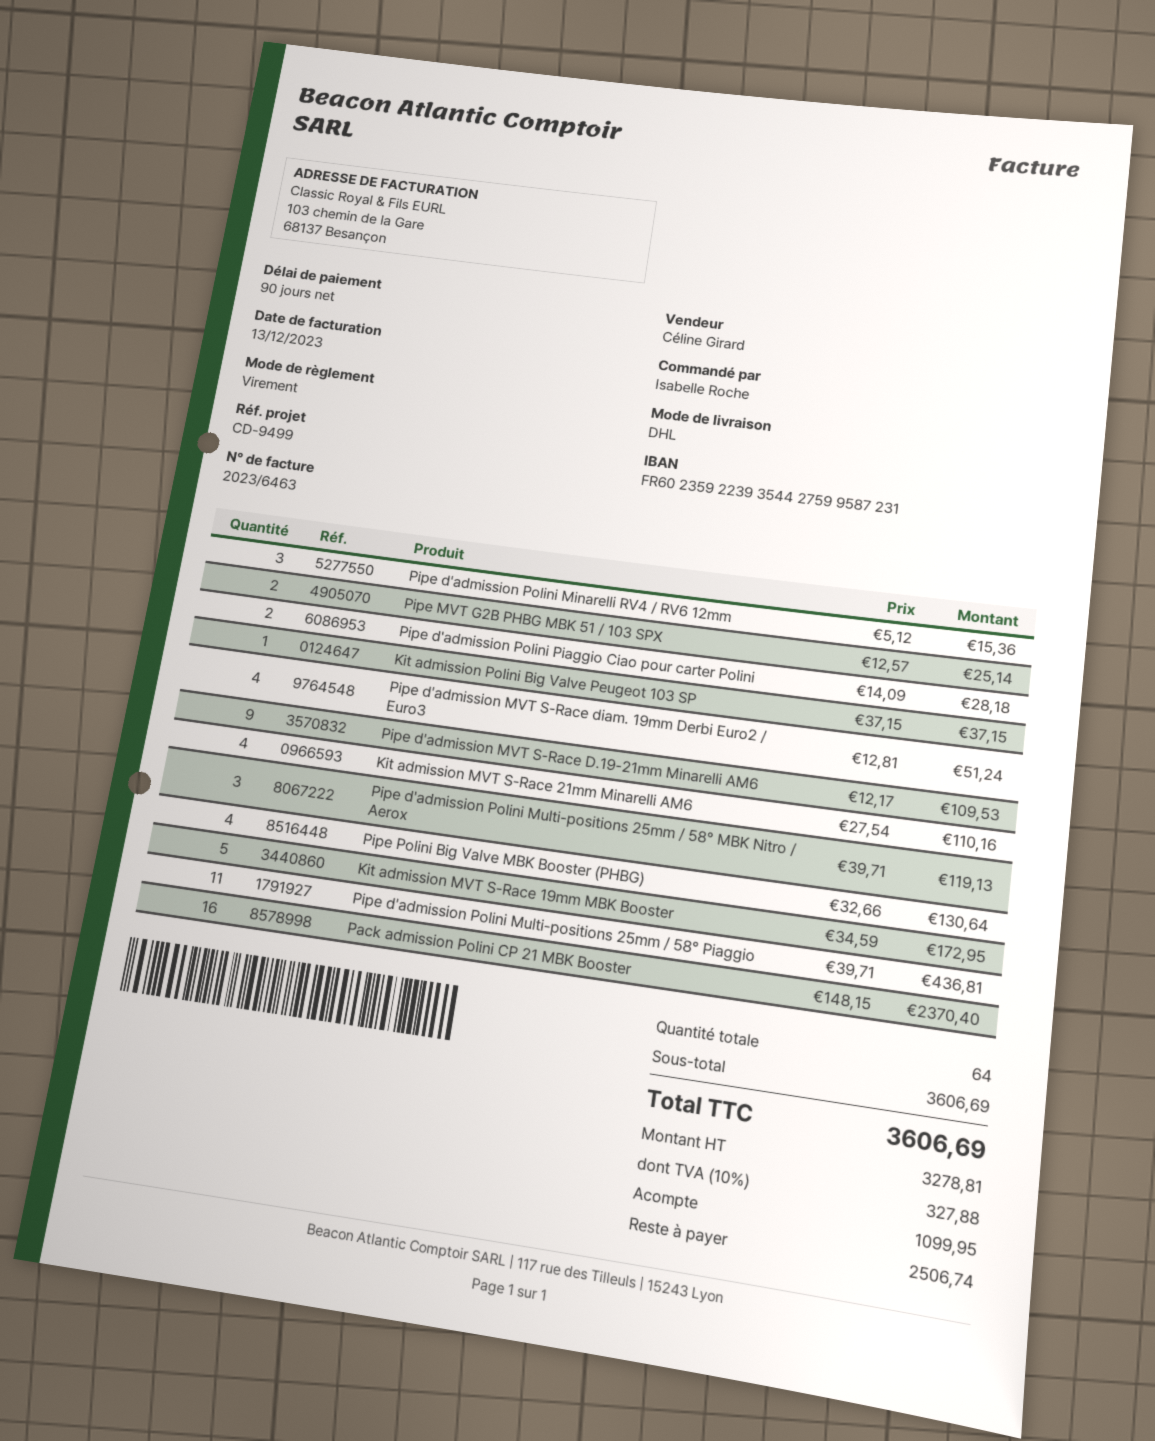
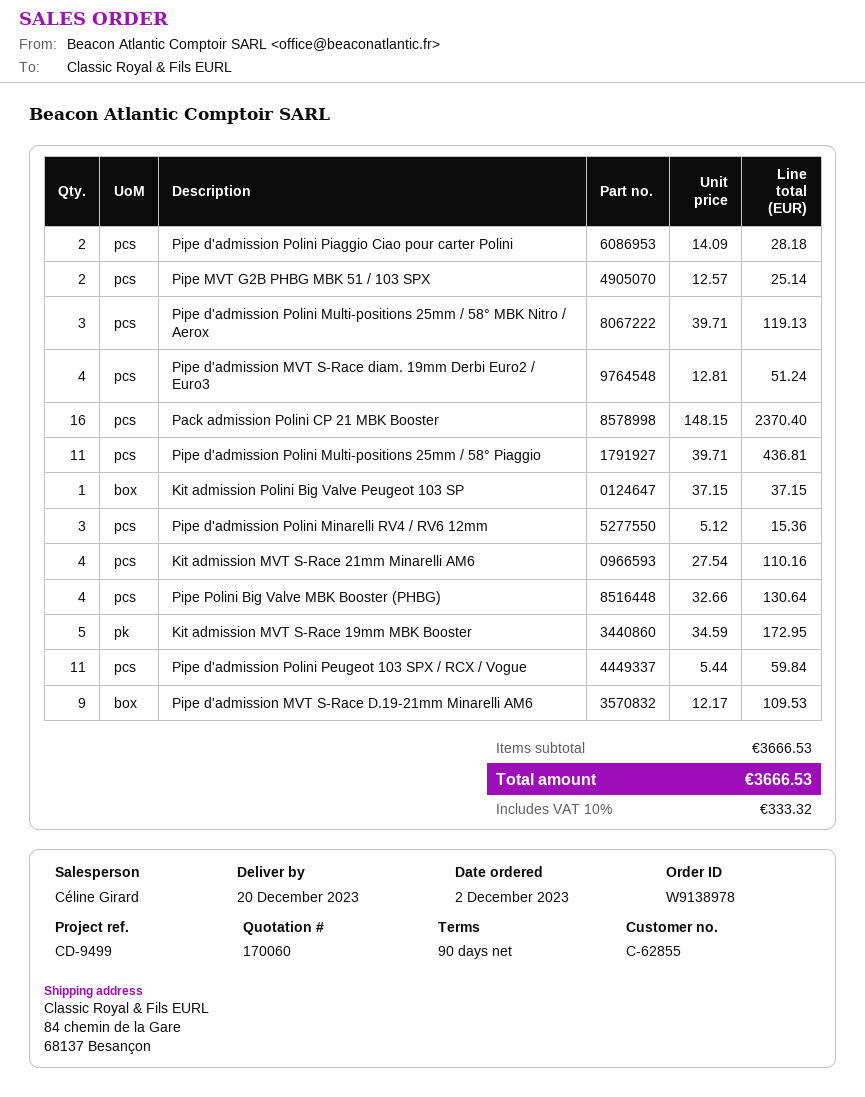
Pipe d'admission Polini Peugeot 103 SPX / RCX / Vogue: none -> 11 x 5.44 = 59.84
subtotal: 3606.69 -> 3666.53
tax: 10% = 327.88 -> 10% = 333.32
total: 3606.69 -> 3666.53

